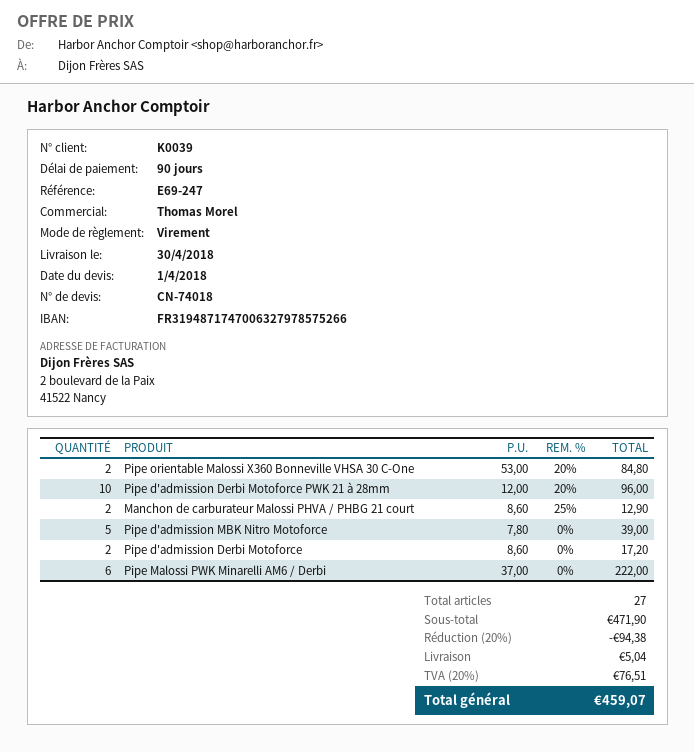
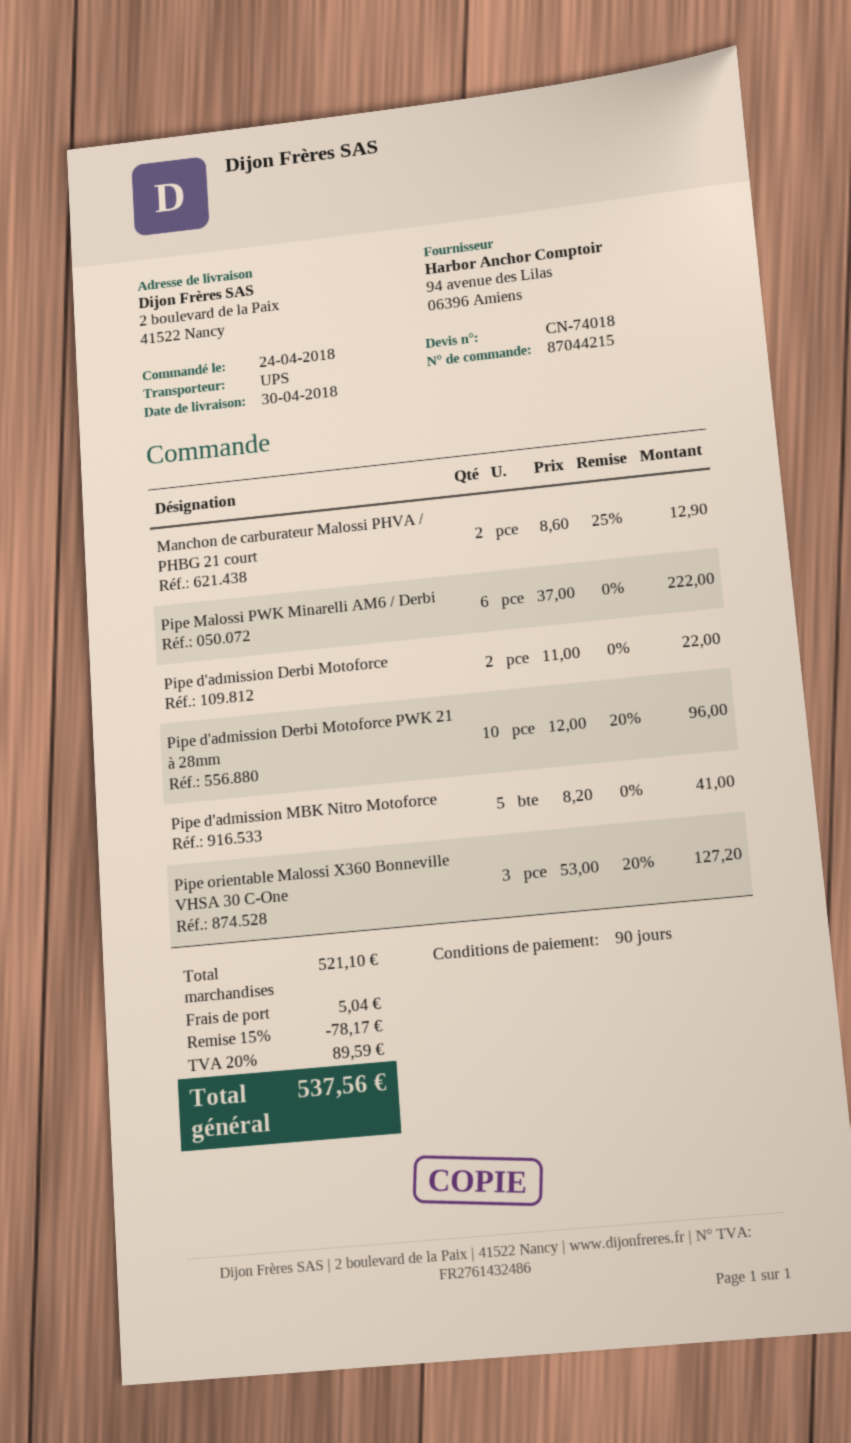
Pipe orientable Malossi X360 Bonneville VHSA 30 C-One: 2 x 53.00 - 20% = 84.80 -> 3 x 53.00 - 20% = 127.20
Pipe d'admission MBK Nitro Motoforce: 5 x 7.80 = 39.00 -> 5 x 8.20 = 41.00
Pipe d'admission Derbi Motoforce: 2 x 8.60 = 17.20 -> 2 x 11.00 = 22.00
subtotal: 471.90 -> 521.10
discount: 20% = 94.38 -> 15% = 78.17
tax: 20% = 76.51 -> 20% = 89.59
total: 459.07 -> 537.56

